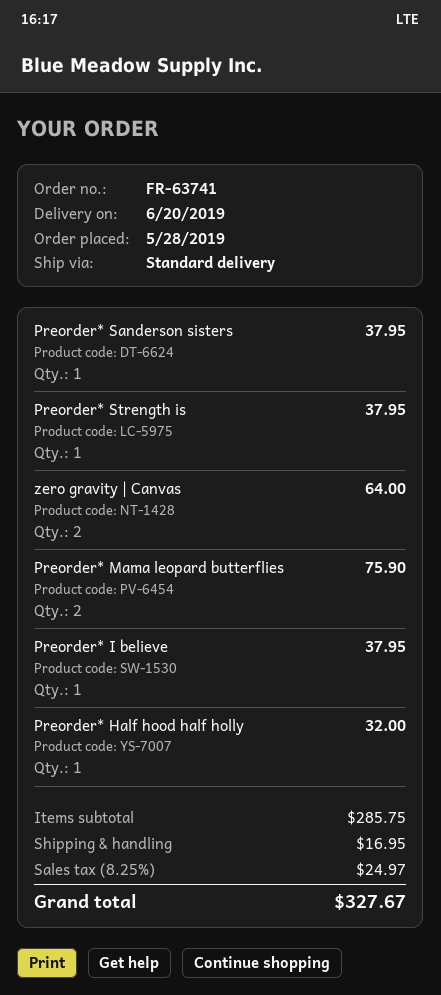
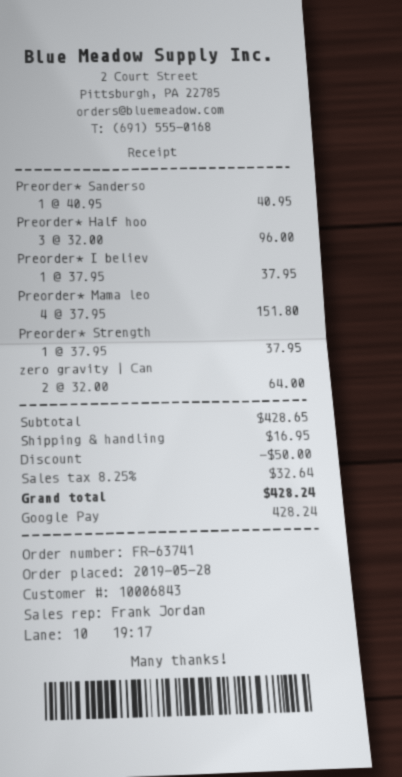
Preorder* Sanderson sisters: 1 for 37.95 -> 1 for 40.95
Preorder* Mama leopard butterflies: 2 for 75.90 -> 4 for 151.80
Preorder* Half hood half holly: 1 for 32.00 -> 3 for 96.00
subtotal: 285.75 -> 428.65
discount: none -> 50.00
tax: 8.25% = 24.97 -> 8.25% = 32.64
total: 327.67 -> 428.24

